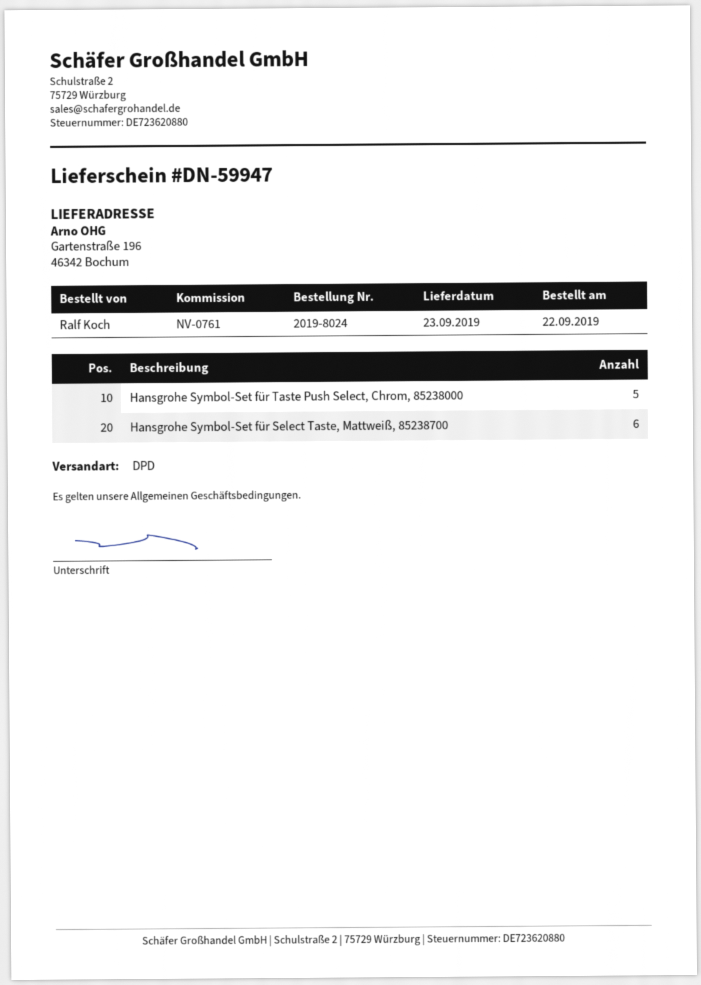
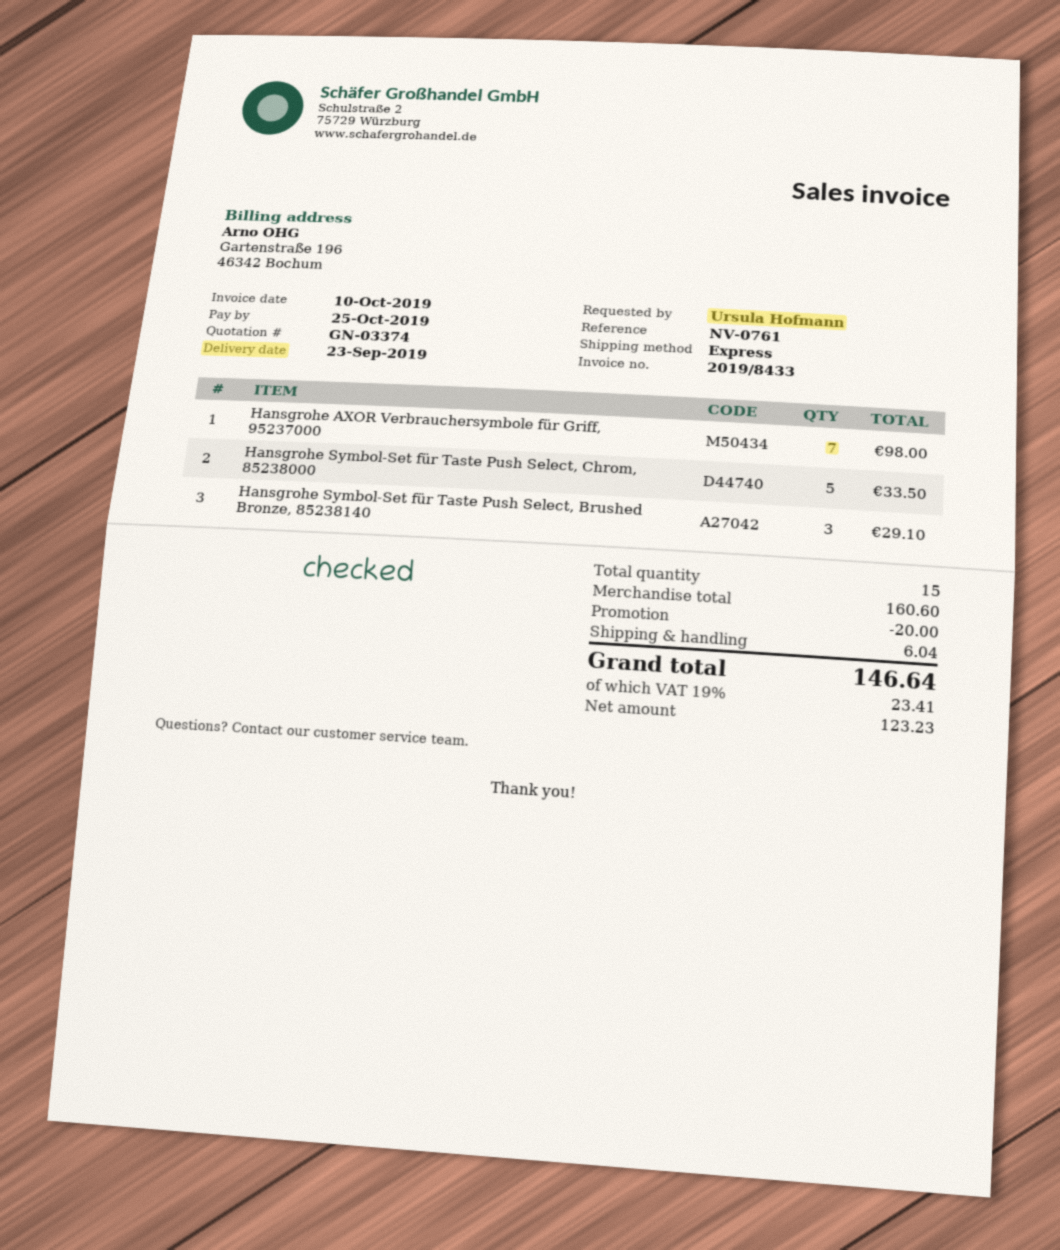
ordered by: Ralf Koch -> Ursula Hofmann
shipping method: DPD -> express
Hansgrohe Symbol-Set für Select Taste, Mattweiß, 85238700: 6 -> none
Hansgrohe AXOR Verbrauchersymbole für Griff, 95237000: none -> 7
Hansgrohe Symbol-Set für Taste Push Select, Brushed Bronze, 85238140: none -> 3

